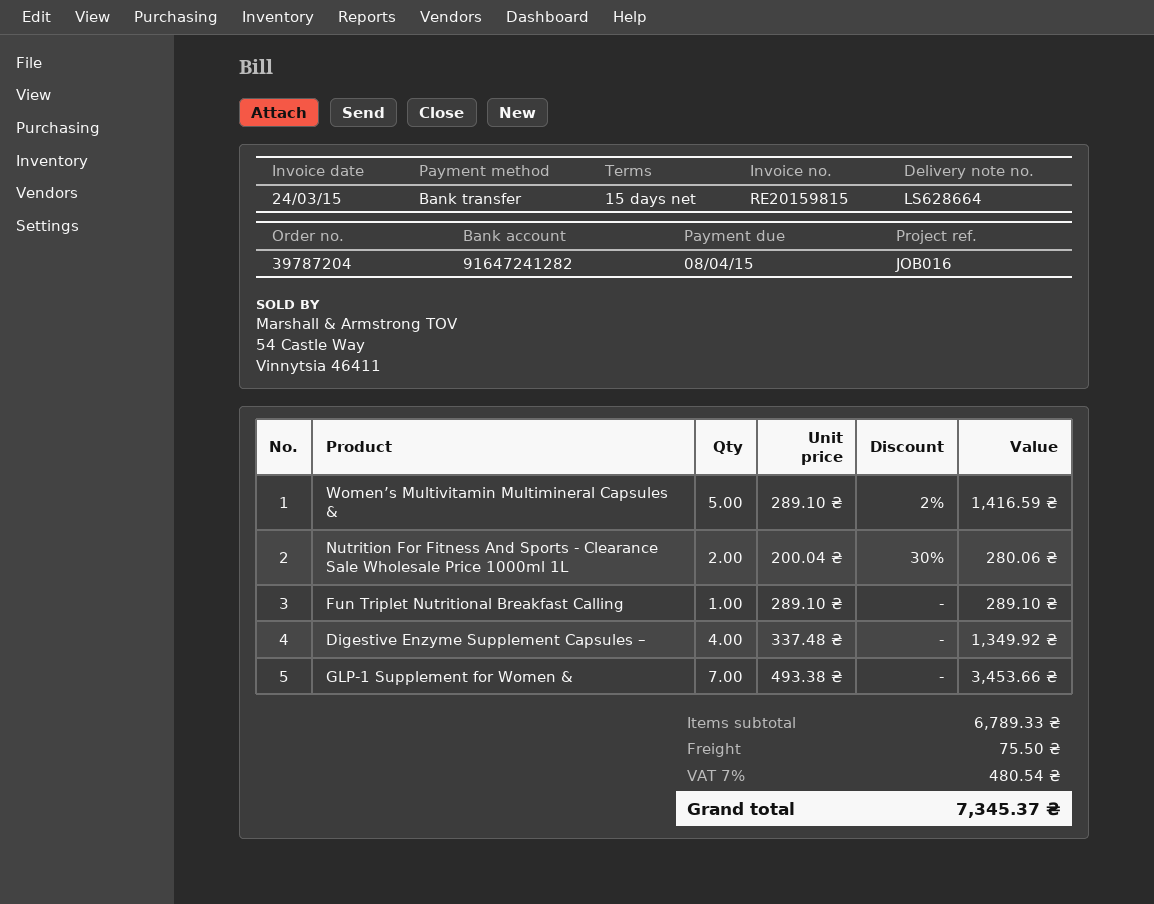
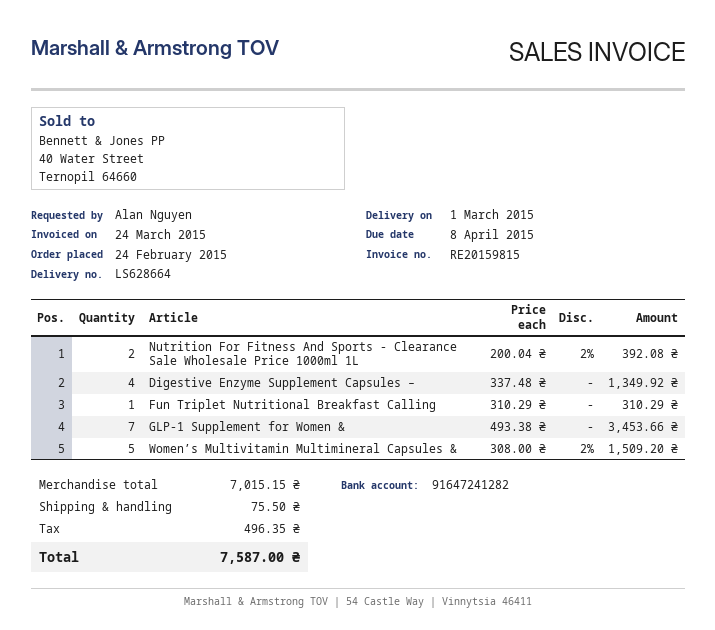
Women’s Multivitamin Multimineral Capsules &: 5 x 289.10 - 2% = 1416.59 -> 5 x 308.00 - 2% = 1509.20
Nutrition For Fitness And Sports - Clearance Sale Wholesale Price 1000ml 1L: 2 x 200.04 - 30% = 280.06 -> 2 x 200.04 - 2% = 392.08
Fun Triplet Nutritional Breakfast Calling: 1 x 289.10 = 289.10 -> 1 x 310.29 = 310.29
subtotal: 6789.33 -> 7015.15
tax: 480.54 -> 496.35
total: 7345.37 -> 7587.00

